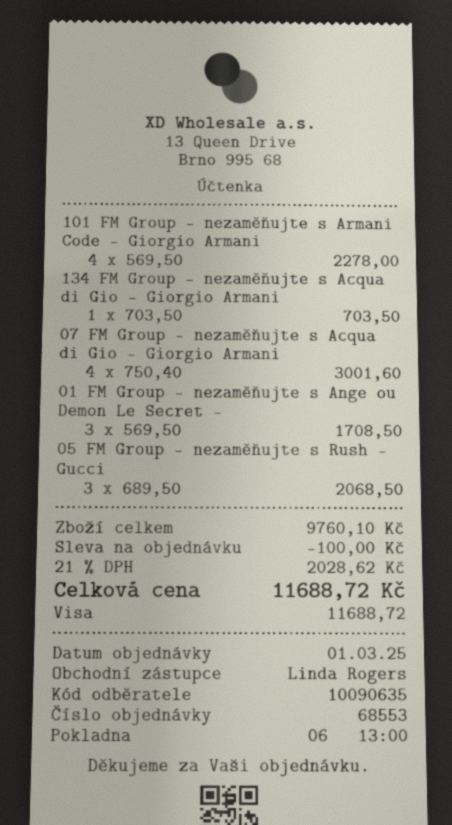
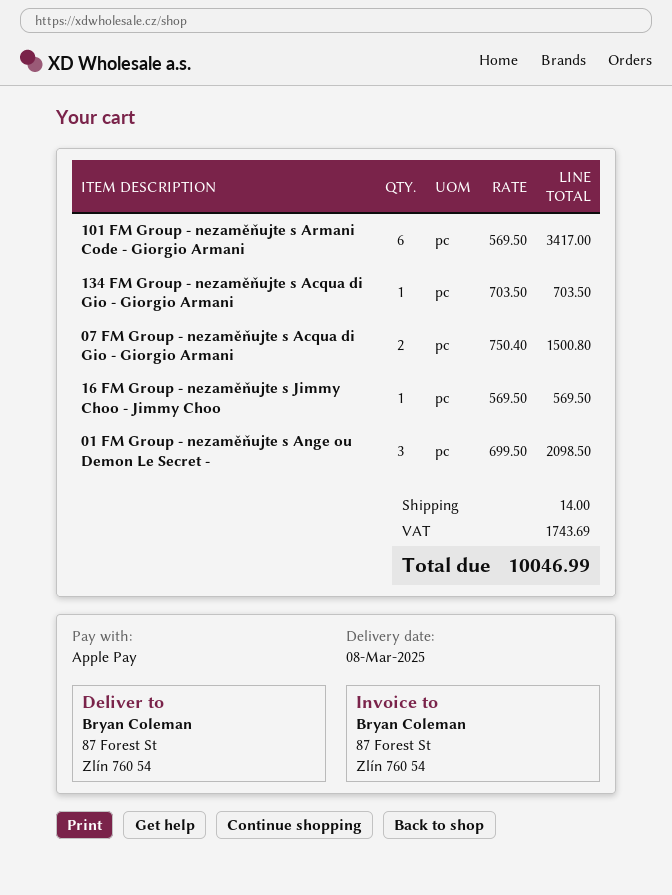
payment method: Visa -> Apple Pay
101 FM Group - nezaměňujte s Armani Code - Giorgio Armani: 4 x 569.50 = 2278.00 -> 6 x 569.50 = 3417.00
07 FM Group - nezaměňujte s Acqua di Gio - Giorgio Armani: 4 x 750.40 = 3001.60 -> 2 x 750.40 = 1500.80
01 FM Group - nezaměňujte s Ange ou Demon Le Secret -: 3 x 569.50 = 1708.50 -> 3 x 699.50 = 2098.50
05 FM Group - nezaměňujte s Rush - Gucci: 3 x 689.50 = 2068.50 -> none
16 FM Group - nezaměňujte s Jimmy Choo - Jimmy Choo: none -> 1 x 569.50 = 569.50
discount: 100.00 -> none
shipping: none -> 14.00
tax: 2028.62 -> 1743.69
total: 11688.72 -> 10046.99

